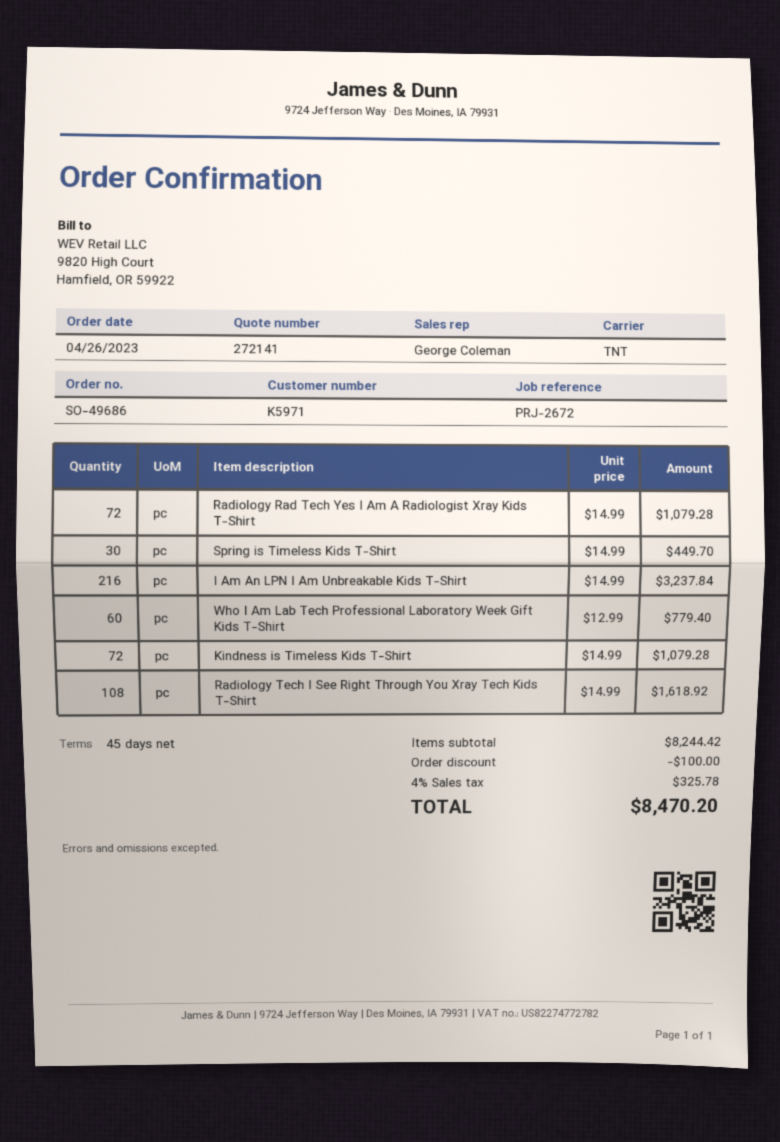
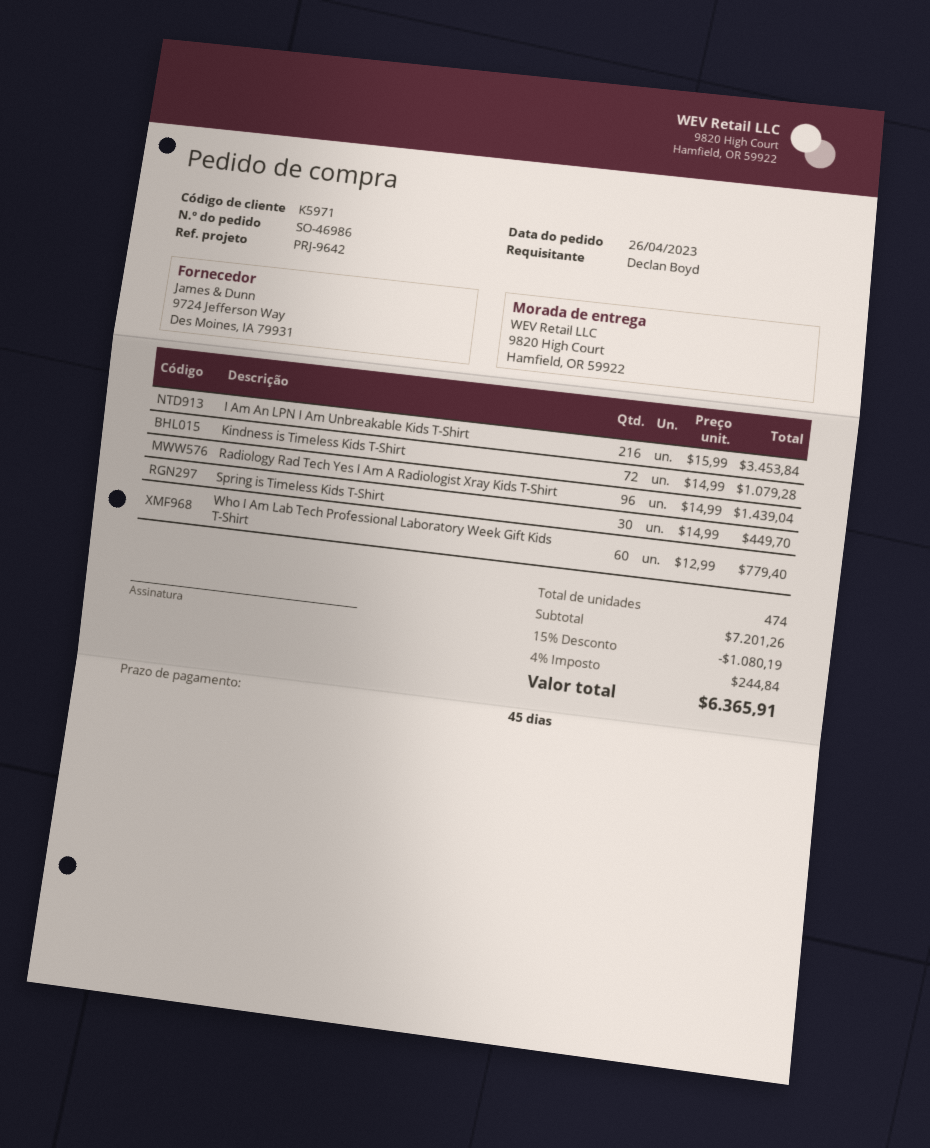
order number: SO-49686 -> SO-46986
reference: PRJ-2672 -> PRJ-9642
Radiology Rad Tech Yes I Am A Radiologist Xray Kids T-Shirt: 72 x 14.99 = 1079.28 -> 96 x 14.99 = 1439.04
I Am An LPN I Am Unbreakable Kids T-Shirt: 216 x 14.99 = 3237.84 -> 216 x 15.99 = 3453.84
Radiology Tech I See Right Through You Xray Tech Kids T-Shirt: 108 x 14.99 = 1618.92 -> none
subtotal: 8244.42 -> 7201.26
discount: 100.00 -> 1080.19
tax: 4% = 325.78 -> 4% = 244.84
total: 8470.20 -> 6365.91

